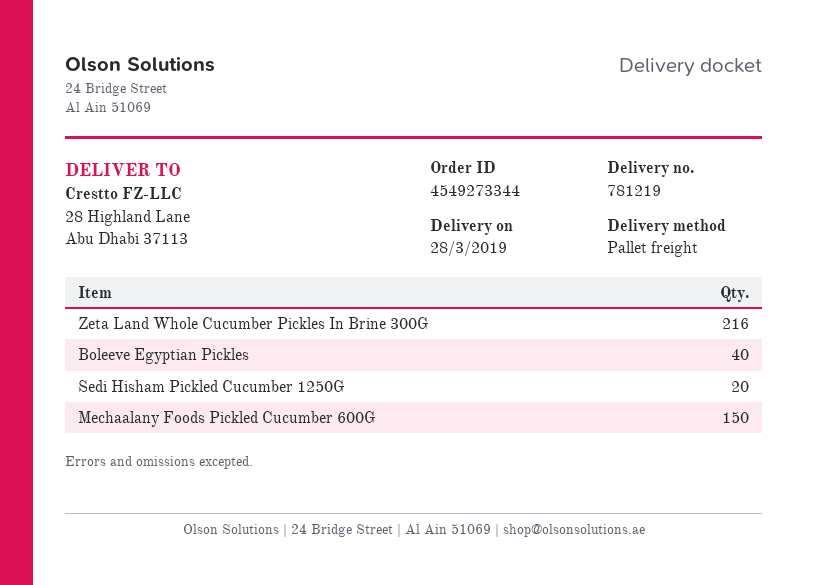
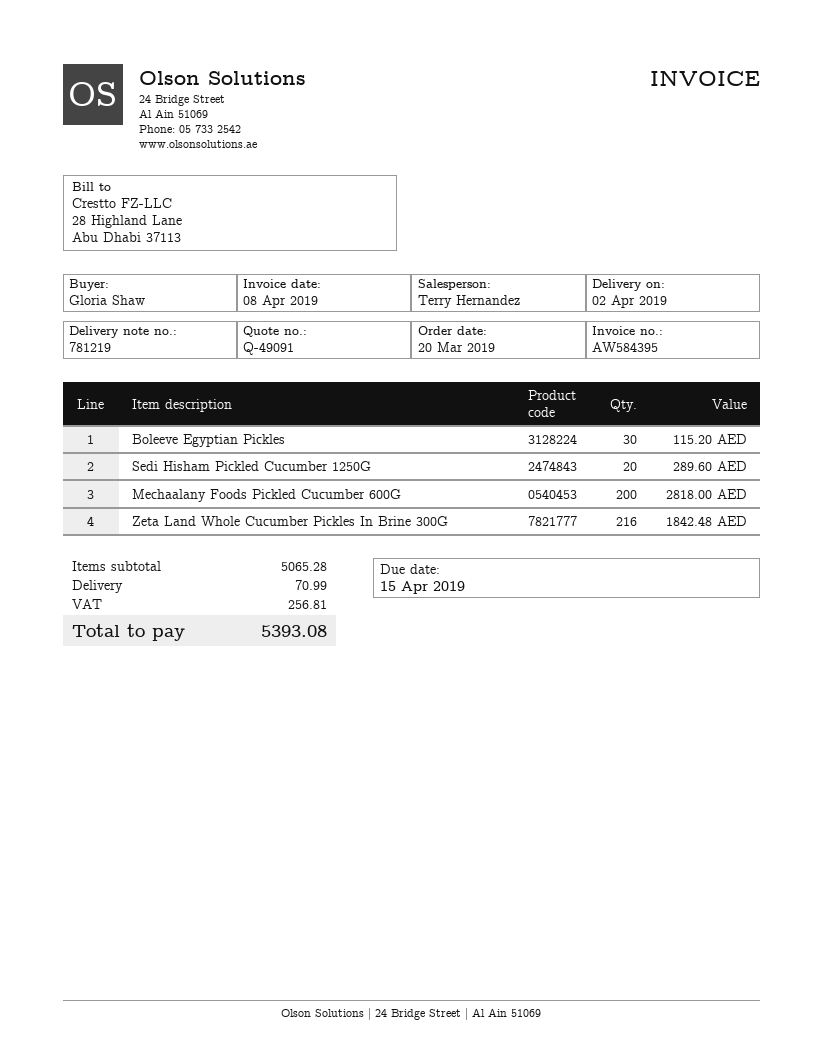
delivery date: 2019-03-28 -> 2019-04-02
Boleeve Egyptian Pickles: 40 -> 30
Mechaalany Foods Pickled Cucumber 600G: 150 -> 200

